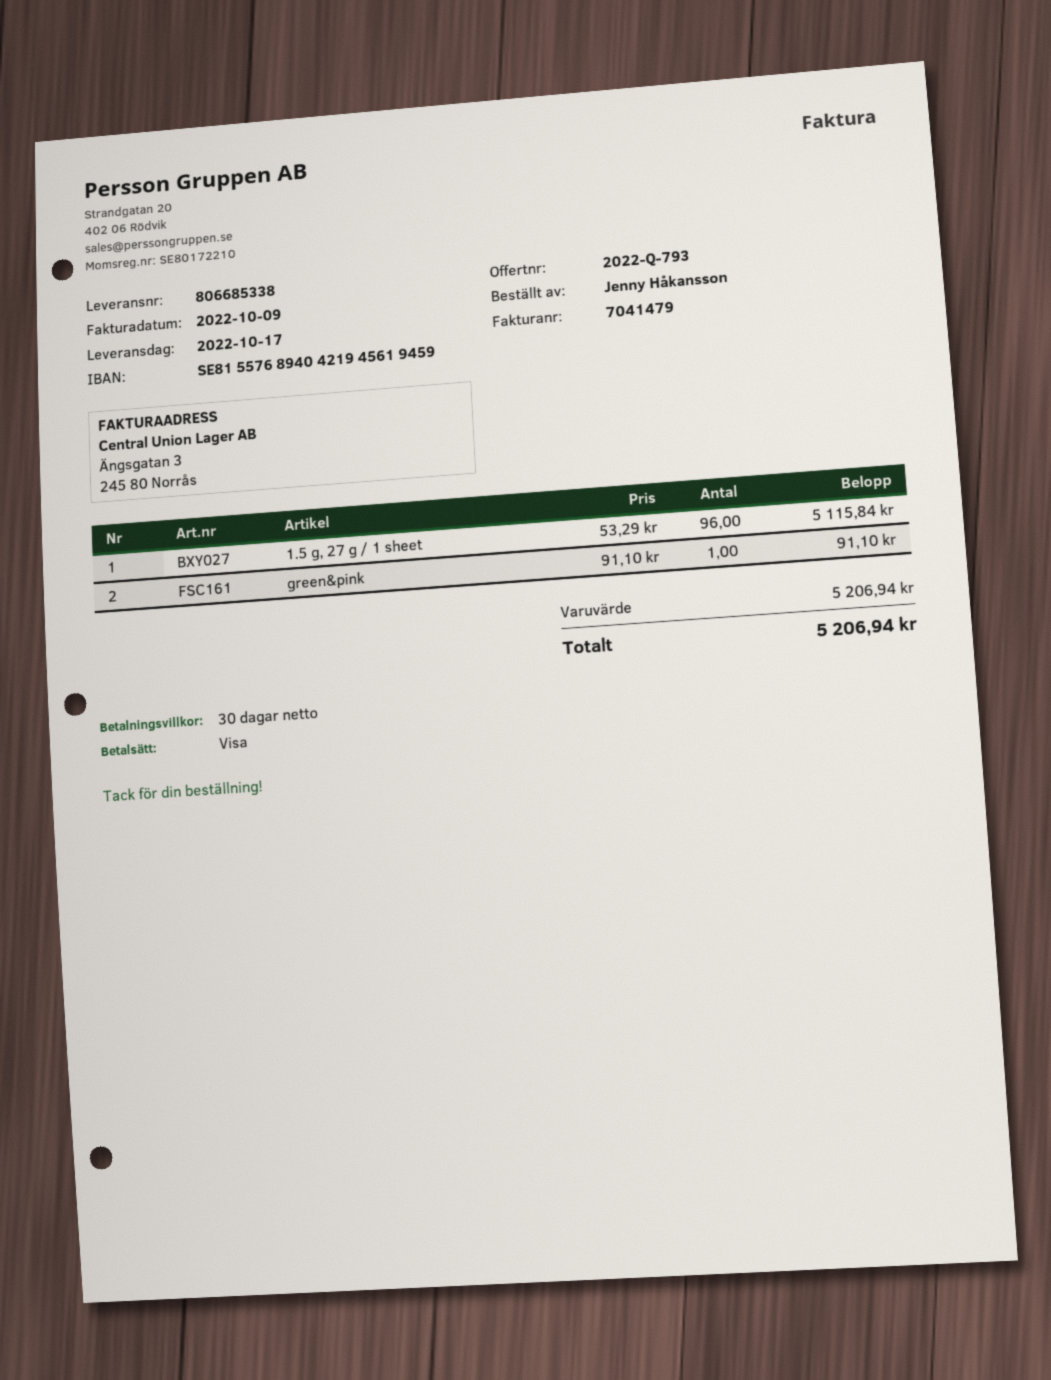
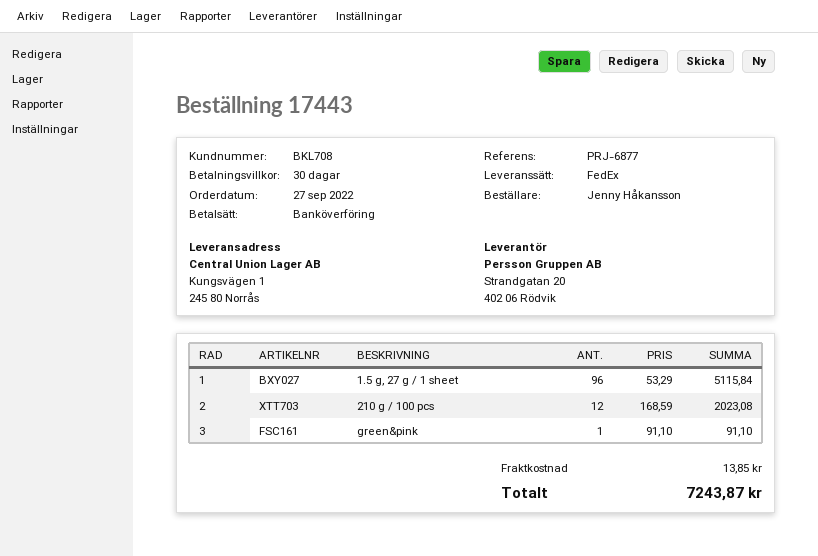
payment method: Visa -> bank transfer
210 g / 100 pcs: none -> 12 x 168.59 = 2023.08
shipping: none -> 13.85
total: 5206.94 -> 7243.87

